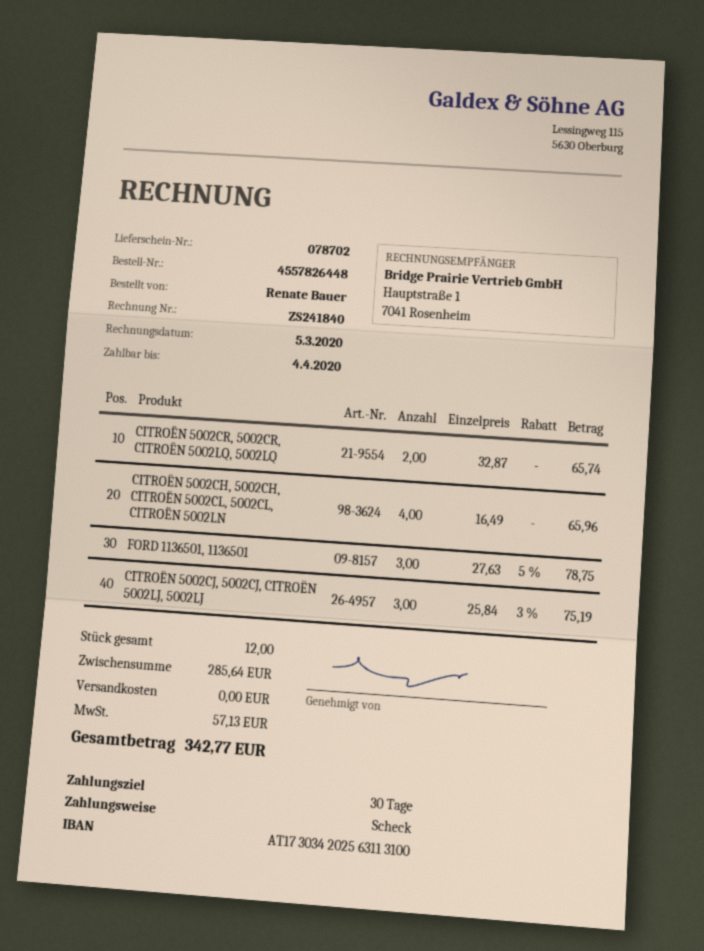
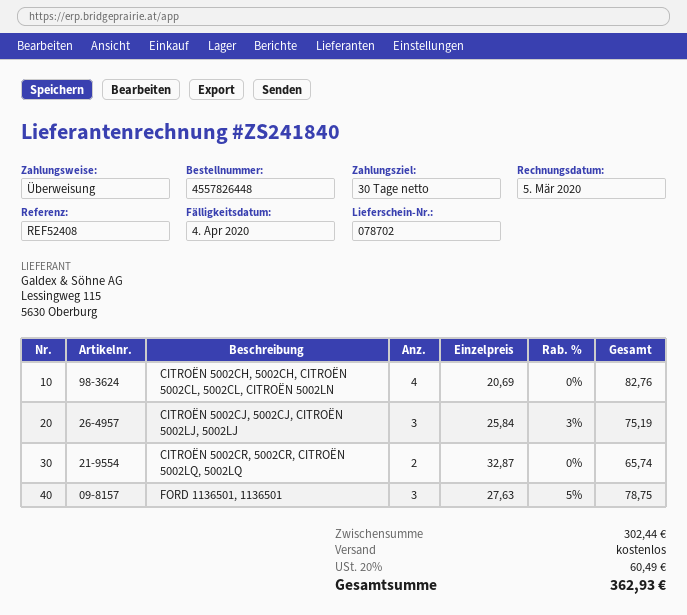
payment method: cheque -> bank transfer
CITROËN 5002CH, 5002CH, CITROËN 5002CL, 5002CL, CITROËN 5002LN: 4 x 16.49 = 65.96 -> 4 x 20.69 = 82.76
subtotal: 285.64 -> 302.44
tax: 57.13 -> 60.49
total: 342.77 -> 362.93

